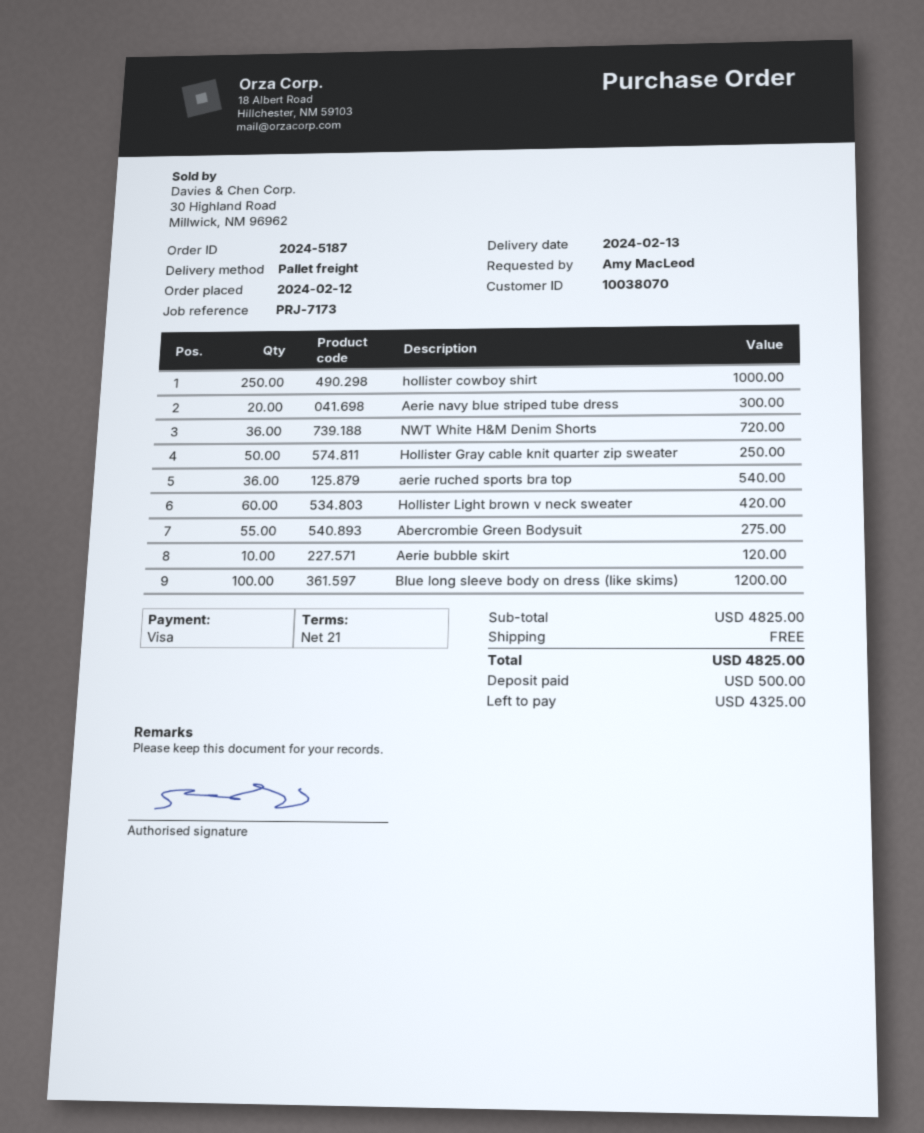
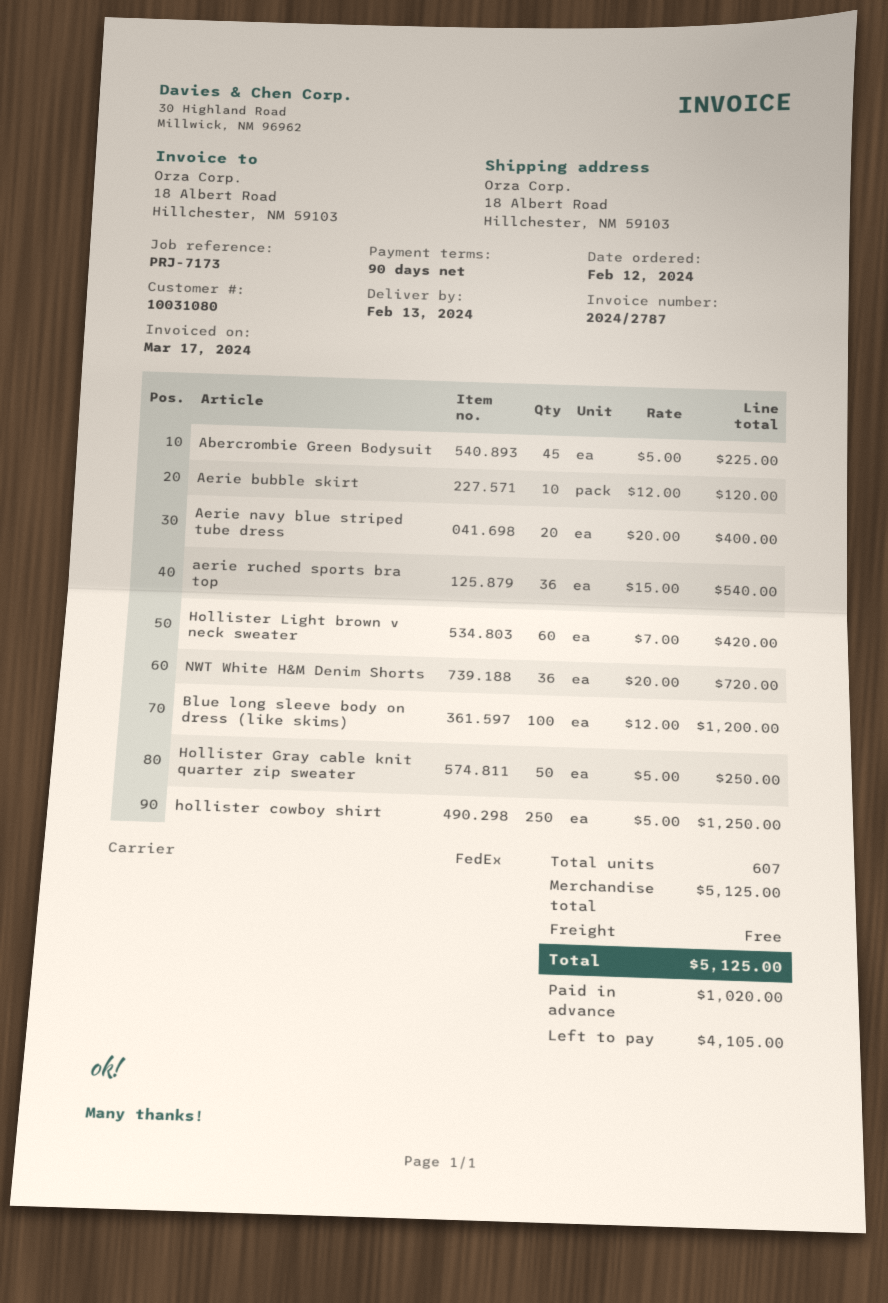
payment terms: 21 days -> 90 days
customer number: 10038070 -> 10031080
shipping method: pallet freight -> FedEx
hollister cowboy shirt: 250 for 1000.00 -> 250 for 1250.00
Aerie navy blue striped tube dress: 20 for 300.00 -> 20 for 400.00
Abercrombie Green Bodysuit: 55 for 275.00 -> 45 for 225.00
subtotal: 4825.00 -> 5125.00
total: 4825.00 -> 5125.00
deposit: 500.00 -> 1020.00
balance: 4325.00 -> 4105.00

